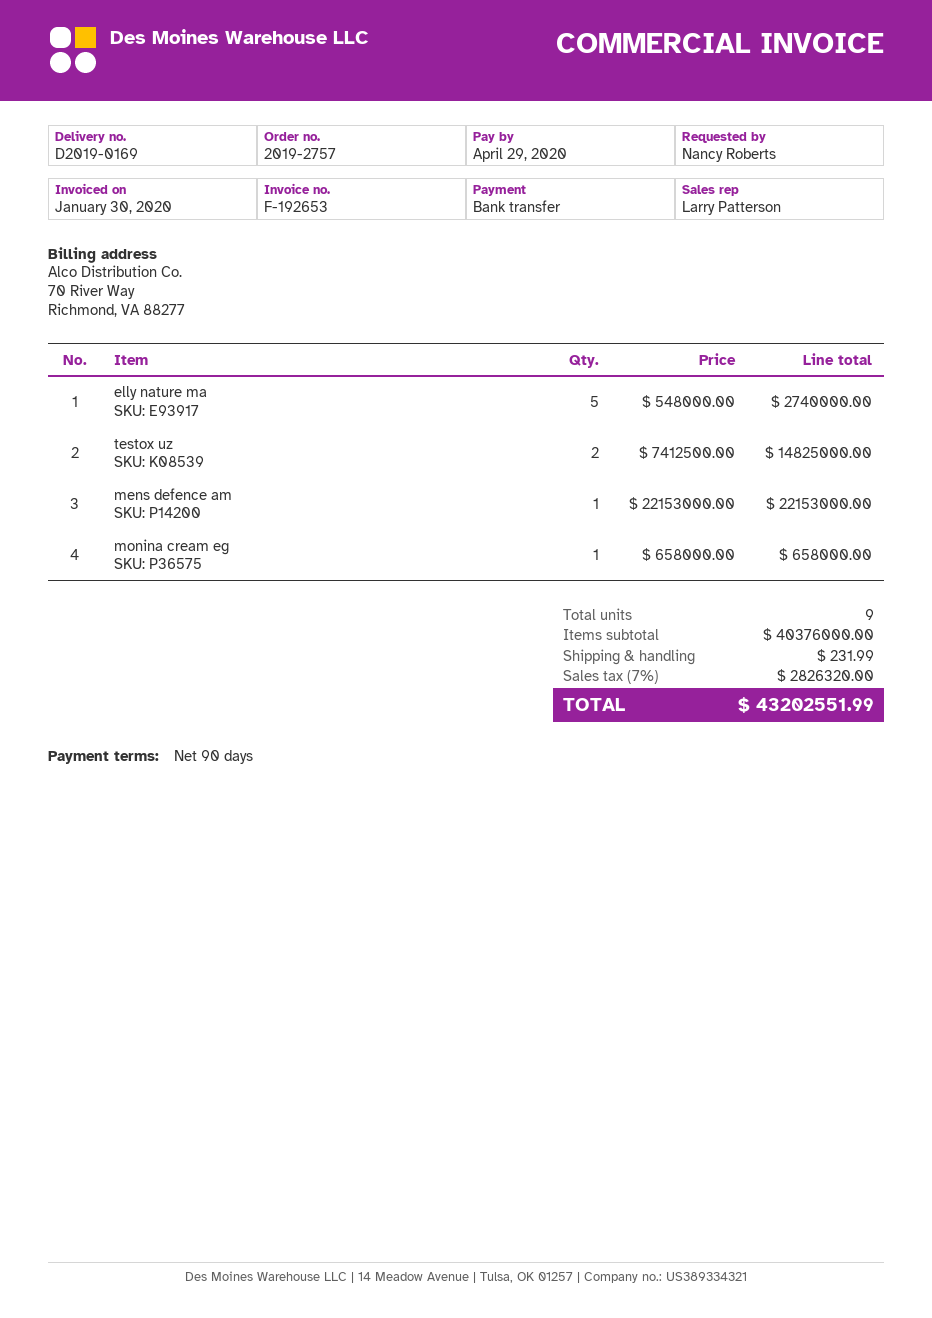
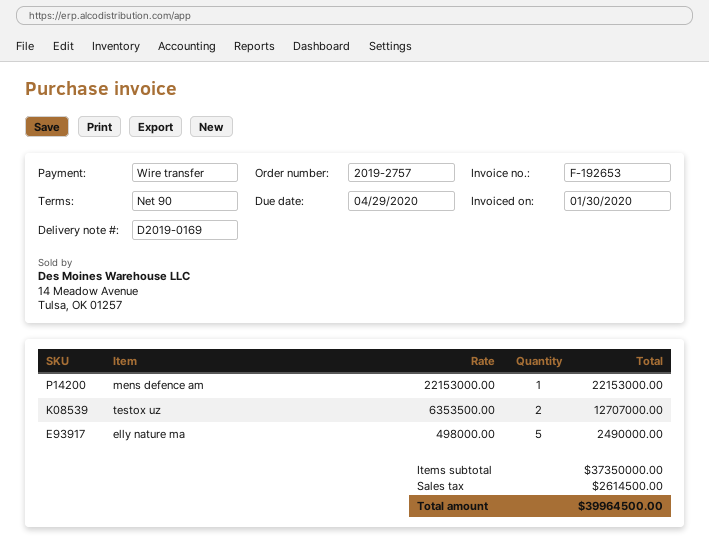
elly nature ma: 5 x 548000.00 = 2740000.00 -> 5 x 498000.00 = 2490000.00
testox uz: 2 x 7412500.00 = 14825000.00 -> 2 x 6353500.00 = 12707000.00
monina cream eg: 1 x 658000.00 = 658000.00 -> none
subtotal: 40376000.00 -> 37350000.00
shipping: 231.99 -> none
tax: 2826320.00 -> 2614500.00
total: 43202551.99 -> 39964500.00

